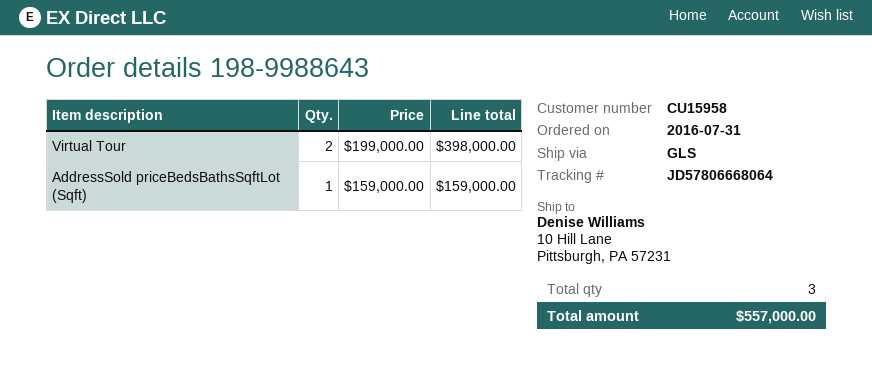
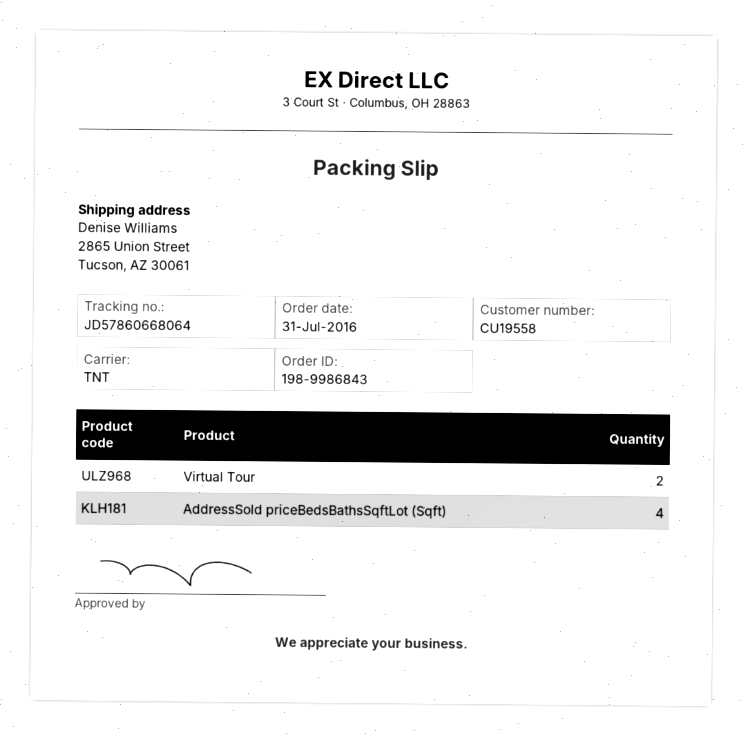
order number: 198-9988643 -> 198-9986843
customer number: CU15958 -> CU19558
shipping method: GLS -> TNT
tracking number: JD57806668064 -> JD57860668064
ship to: 10 Hill Lane, Pittsburgh, PA 57231 -> 2865 Union Street, Tucson, AZ 30061
AddressSold priceBedsBathsSqftLot (Sqft): 1 -> 4

